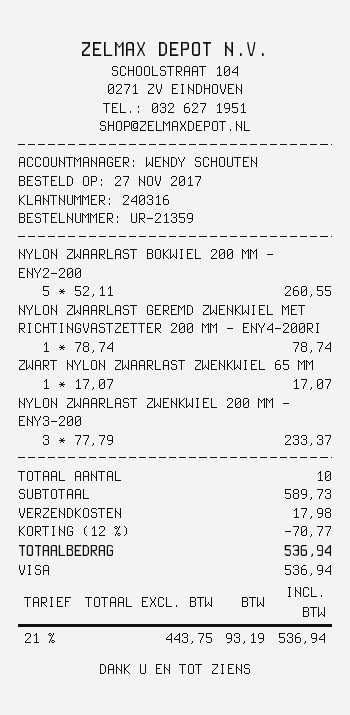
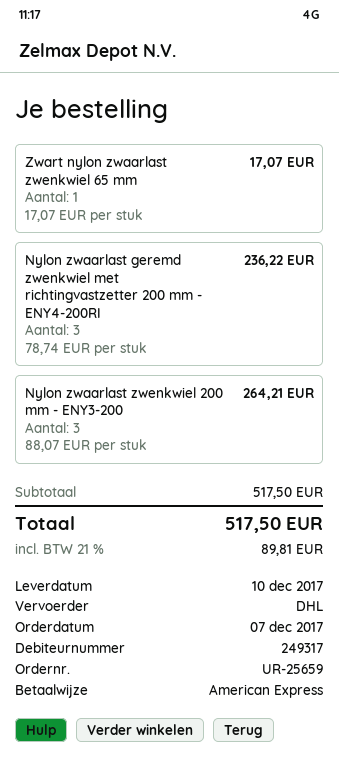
order number: UR-21359 -> UR-25659
order date: 2017-11-27 -> 2017-12-07
customer number: 240316 -> 249317
payment method: Visa -> American Express
NYLON ZWAARLAST BOKWIEL 200 MM - ENY2-200: 5 x 52.11 = 260.55 -> none
NYLON ZWAARLAST GEREMD ZWENKWIEL MET RICHTINGVASTZETTER 200 MM - ENY4-200RI: 1 x 78.74 = 78.74 -> 3 x 78.74 = 236.22
NYLON ZWAARLAST ZWENKWIEL 200 MM - ENY3-200: 3 x 77.79 = 233.37 -> 3 x 88.07 = 264.21
subtotal: 589.73 -> 517.50
discount: 12% = 70.77 -> none
shipping: 17.98 -> none
tax: 21% = 93.19 -> 21% = 89.81
total: 536.94 -> 517.50

